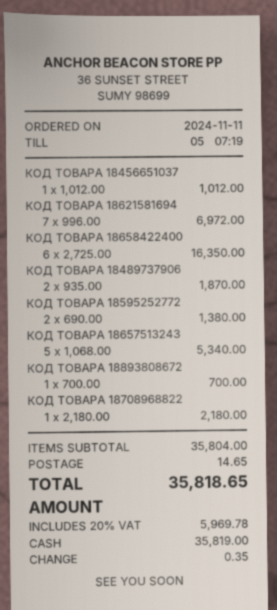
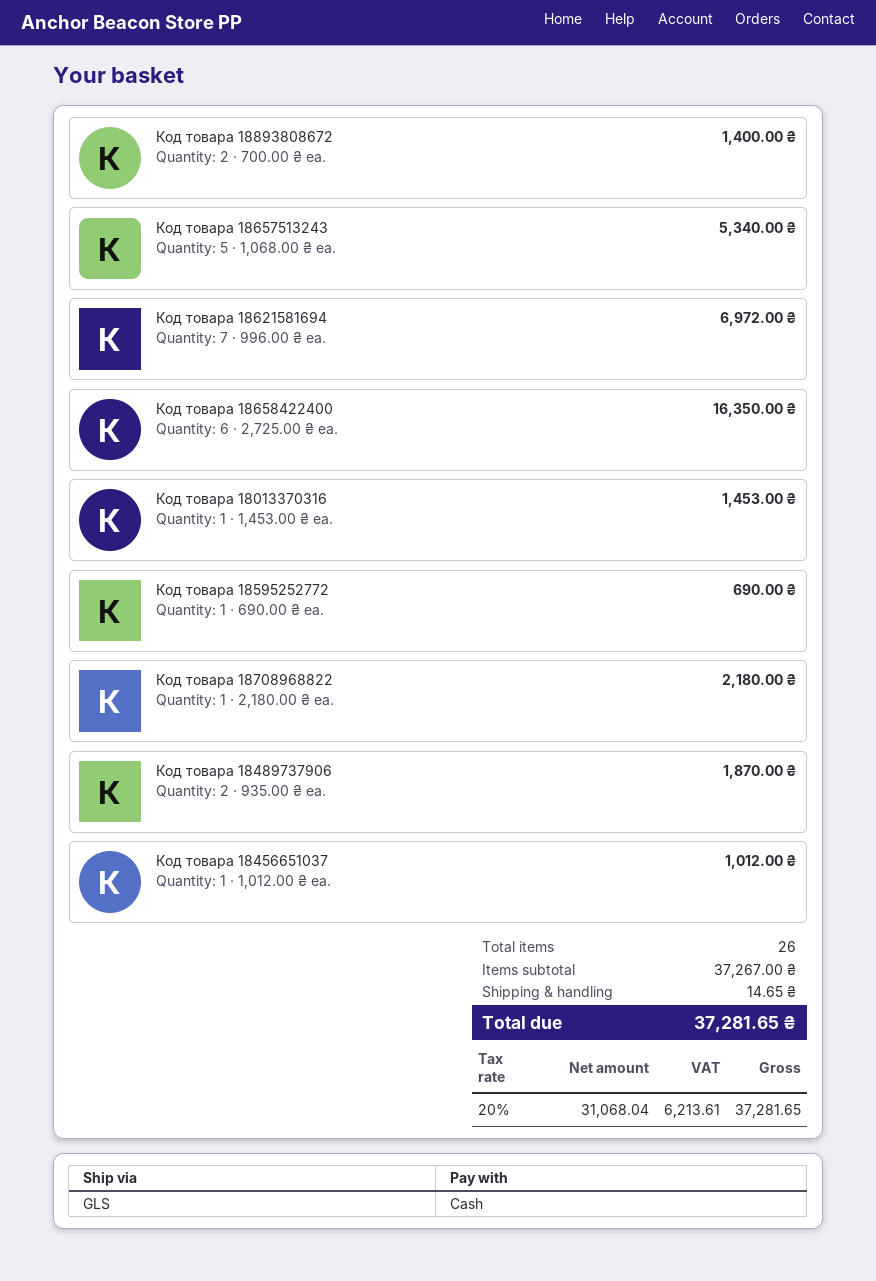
КОД ТОВАРА 18595252772: 2 x 690.00 = 1380.00 -> 1 x 690.00 = 690.00
КОД ТОВАРА 18893808672: 1 x 700.00 = 700.00 -> 2 x 700.00 = 1400.00
Код товара 18013370316: none -> 1 x 1453.00 = 1453.00
subtotal: 35804.00 -> 37267.00
tax: 20% = 5969.78 -> 20% = 6213.61
total: 35818.65 -> 37281.65

